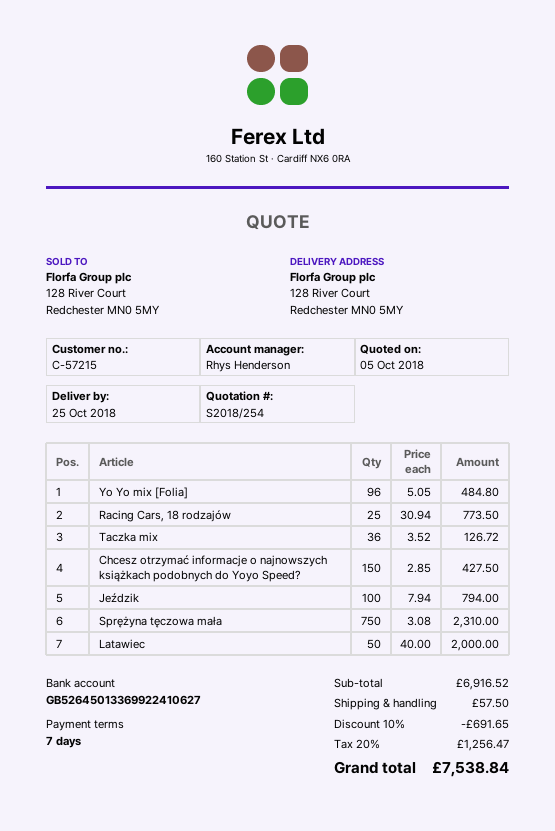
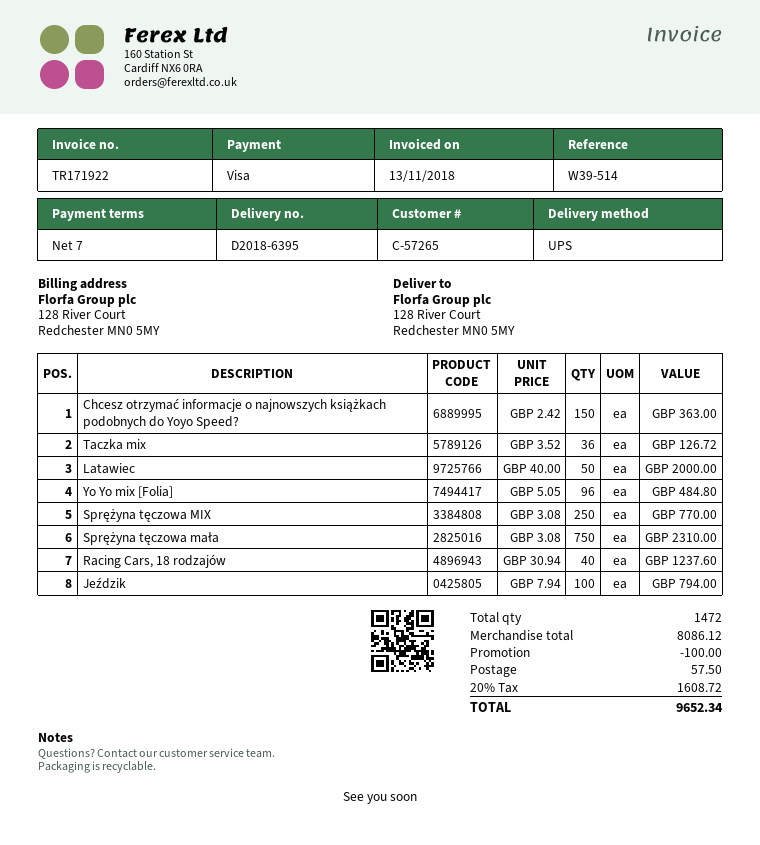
customer number: C-57215 -> C-57265
Racing Cars, 18 rodzajów: 25 x 30.94 = 773.50 -> 40 x 30.94 = 1237.60
Chcesz otrzymać informacje o najnowszych książkach podobnych do Yoyo Speed?: 150 x 2.85 = 427.50 -> 150 x 2.42 = 363.00
Sprężyna tęczowa MIX: none -> 250 x 3.08 = 770.00
subtotal: 6916.52 -> 8086.12
discount: 691.65 -> 100.00
tax: 20% = 1256.47 -> 20% = 1608.72
total: 7538.84 -> 9652.34

